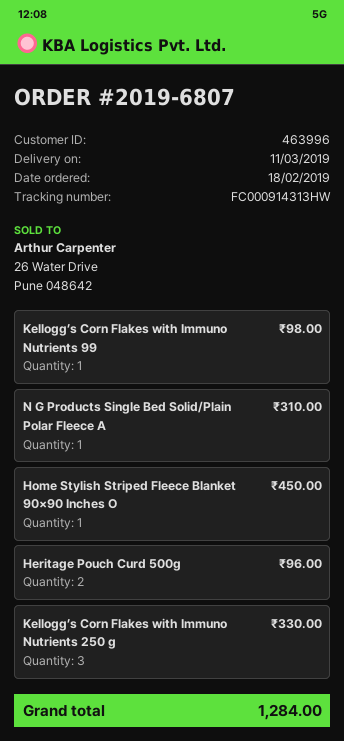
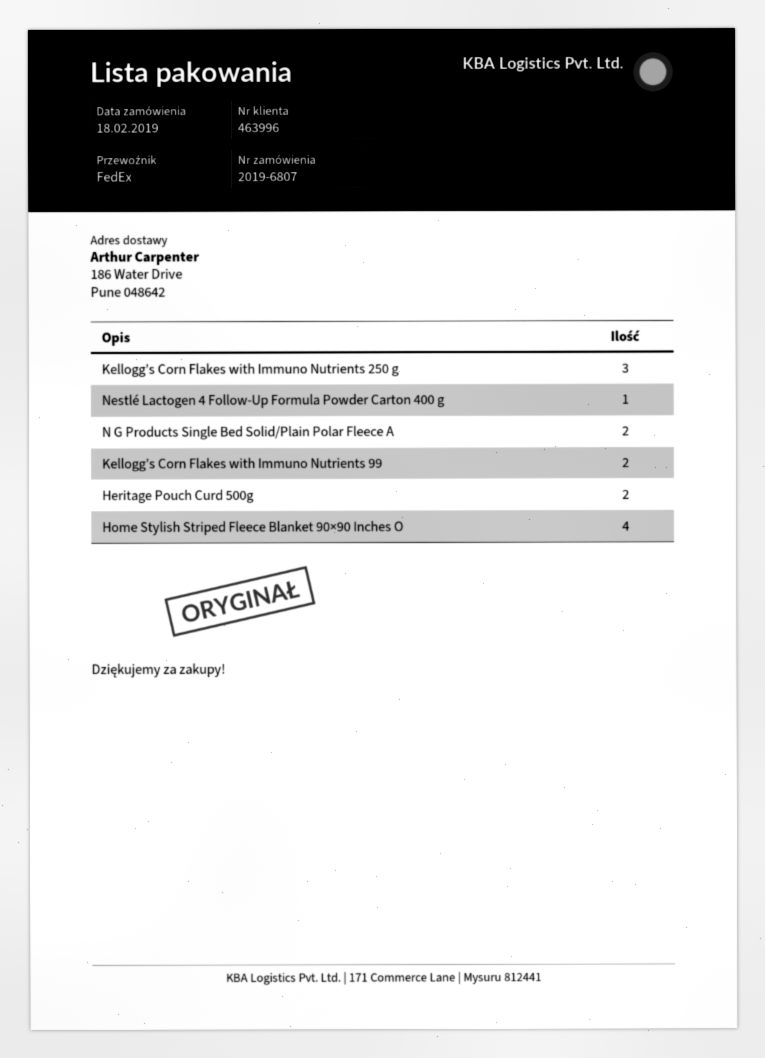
Kellogg’s Corn Flakes with Immuno Nutrients 99: 1 -> 2
N G Products Single Bed Solid/Plain Polar Fleece A: 1 -> 2
Home Stylish Striped Fleece Blanket 90×90 Inches O: 1 -> 4
Nestlé Lactogen 4 Follow-Up Formula Powder Carton 400 g: none -> 1

